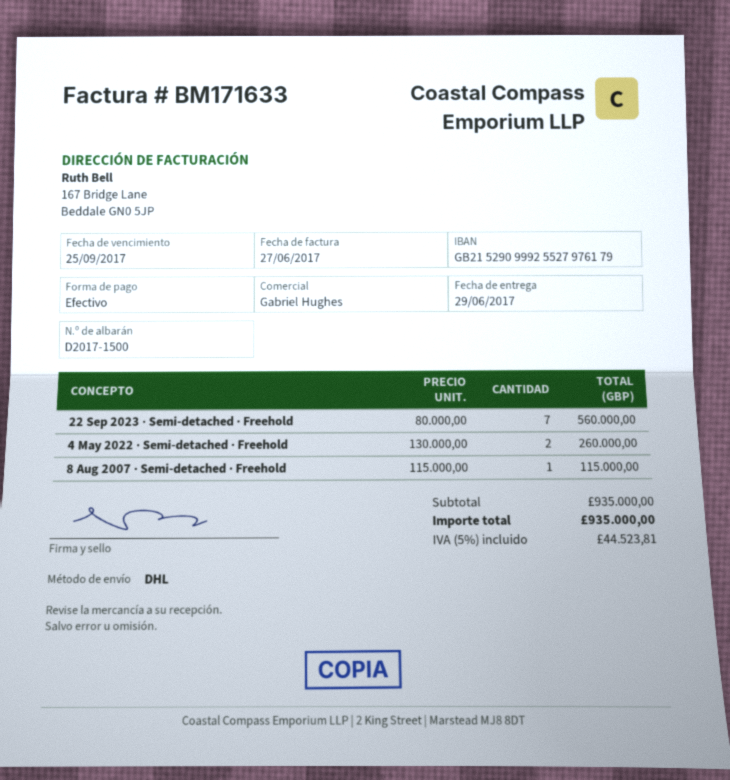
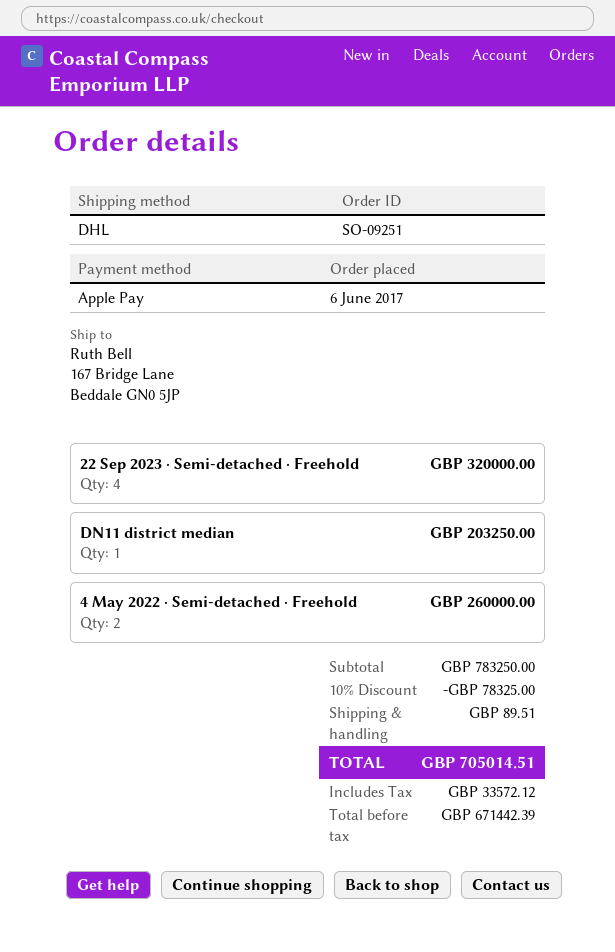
payment method: cash -> Apple Pay
22 Sep 2023 · Semi-detached · Freehold: 7 for 560000.00 -> 4 for 320000.00
8 Aug 2007 · Semi-detached · Freehold: 1 for 115000.00 -> none
DN11 district median: none -> 1 for 203250.00
subtotal: 935000.00 -> 783250.00
discount: none -> 10% = 78325.00
shipping: none -> 89.51
tax: 44523.81 -> 33572.12
total: 935000.00 -> 705014.51

